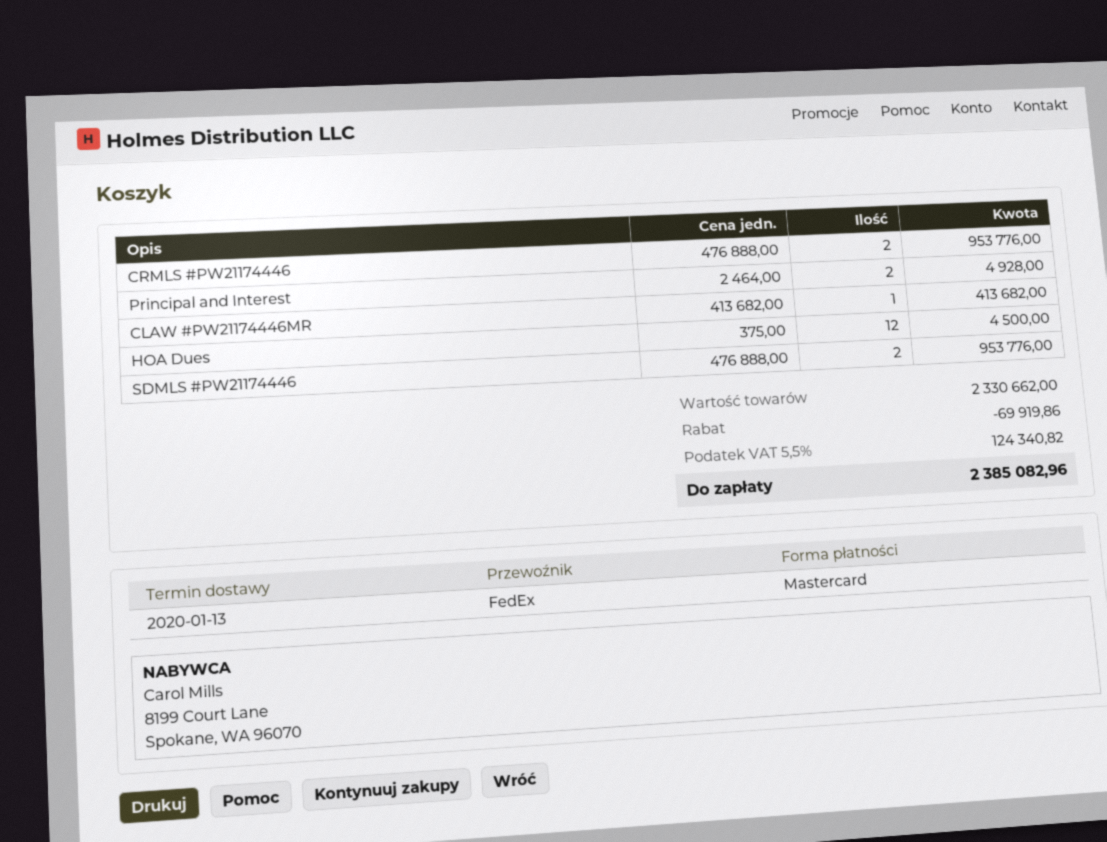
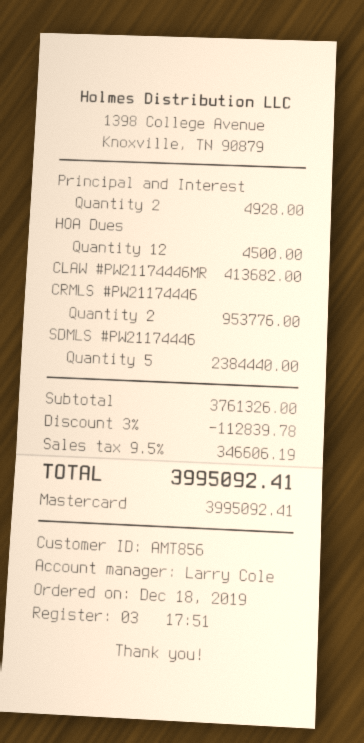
SDMLS #PW21174446: 2 for 953776.00 -> 5 for 2384440.00
subtotal: 2330662.00 -> 3761326.00
discount: 69919.86 -> 112839.78
tax: 5.5% = 124340.82 -> 9.5% = 346606.19
total: 2385082.96 -> 3995092.41

